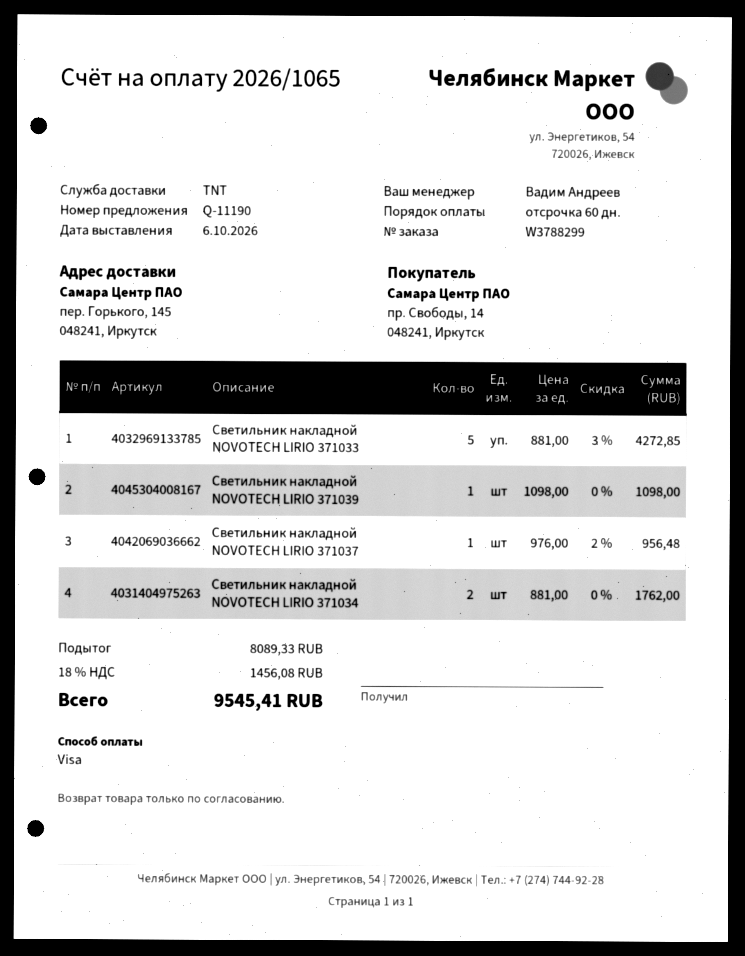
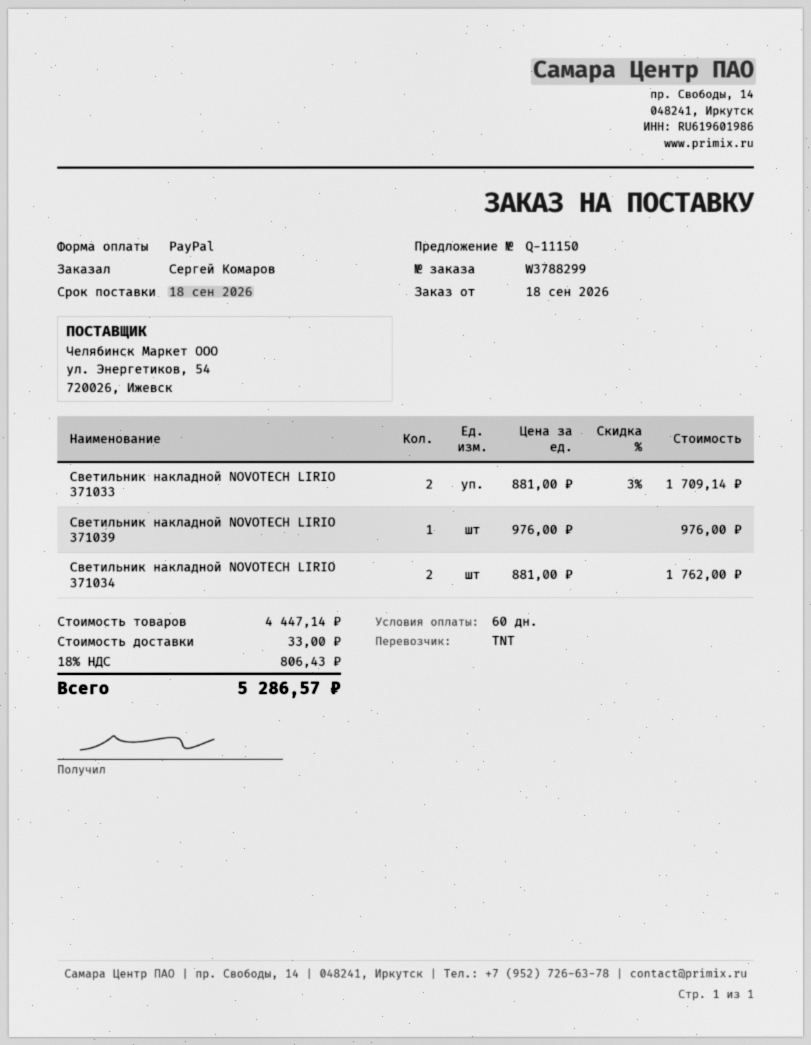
quote number: Q-11190 -> Q-11150
payment method: Visa -> PayPal
Светильник накладной NOVOTECH LIRIO 371033: 5 x 881.00 - 3% = 4272.85 -> 2 x 881.00 - 3% = 1709.14
Светильник накладной NOVOTECH LIRIO 371039: 1 x 1098.00 = 1098.00 -> 1 x 976.00 = 976.00
Светильник накладной NOVOTECH LIRIO 371037: 1 x 976.00 - 2% = 956.48 -> none
subtotal: 8089.33 -> 4447.14
shipping: none -> 33.00
tax: 18% = 1456.08 -> 18% = 806.43
total: 9545.41 -> 5286.57

